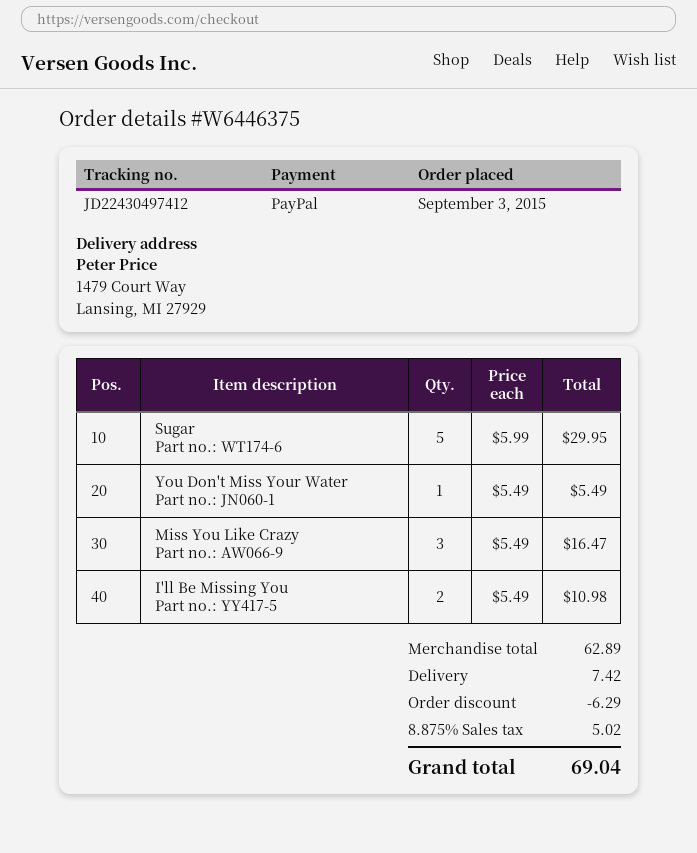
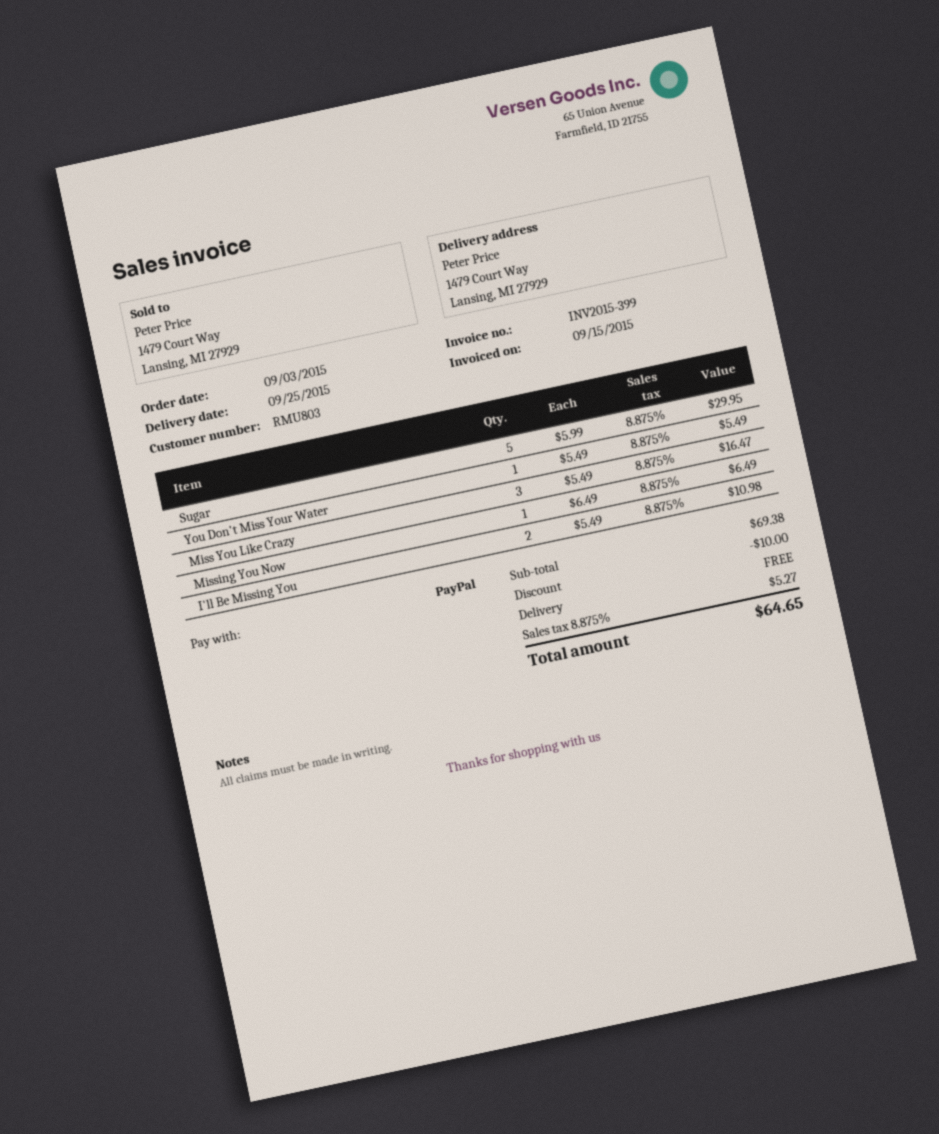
Missing You Now: none -> 1 x 6.49 = 6.49
subtotal: 62.89 -> 69.38
discount: 6.29 -> 10.00
shipping: 7.42 -> 0.00
tax: 8.875% = 5.02 -> 8.875% = 5.27
total: 69.04 -> 64.65

